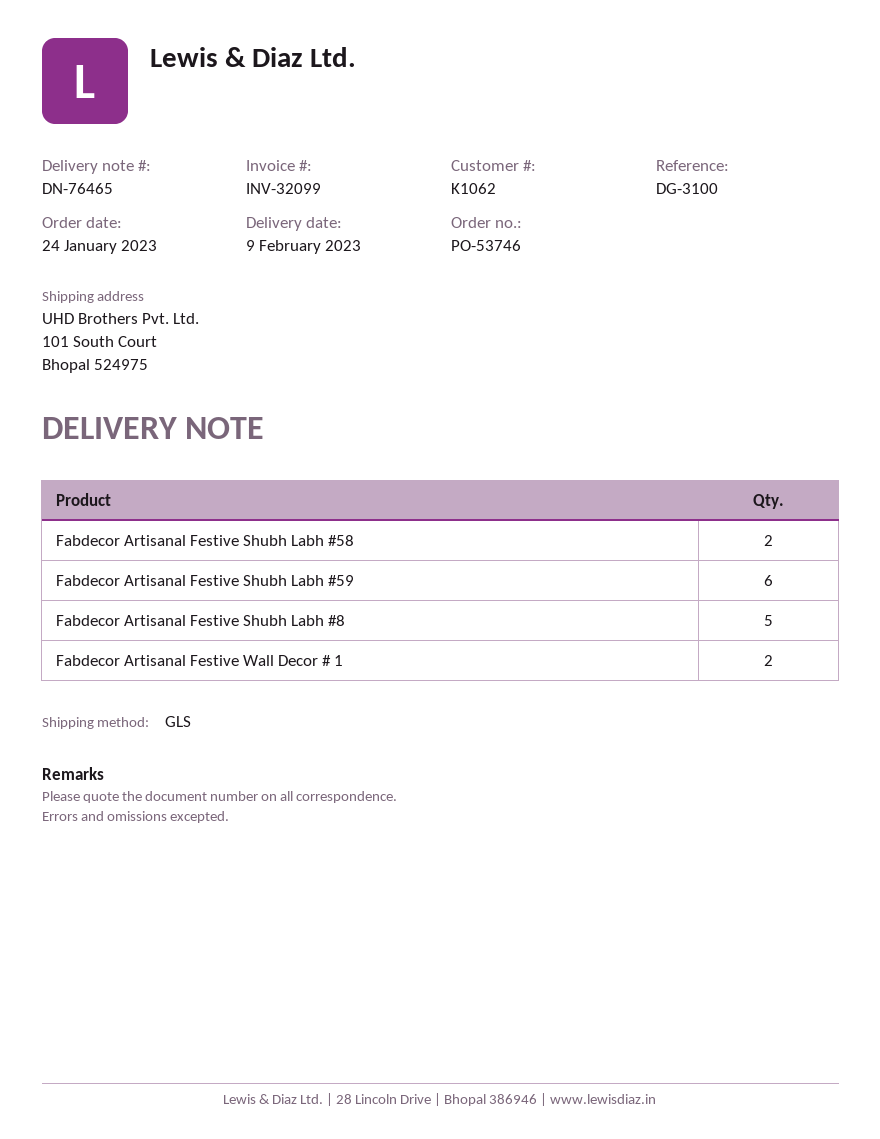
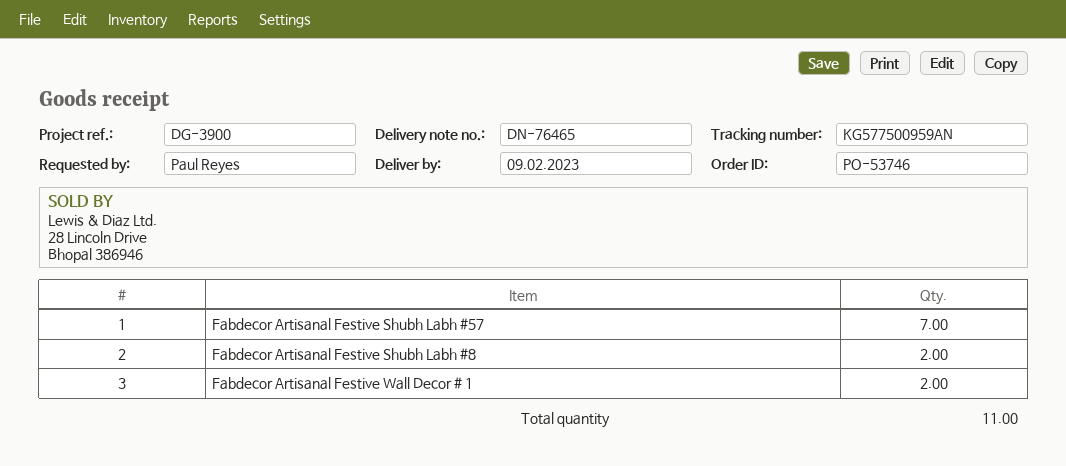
reference: DG-3100 -> DG-3900
Fabdecor Artisanal Festive Shubh Labh #58: 2 -> none
Fabdecor Artisanal Festive Shubh Labh #59: 6 -> none
Fabdecor Artisanal Festive Shubh Labh #8: 5 -> 2
Fabdecor Artisanal Festive Shubh Labh #57: none -> 7

